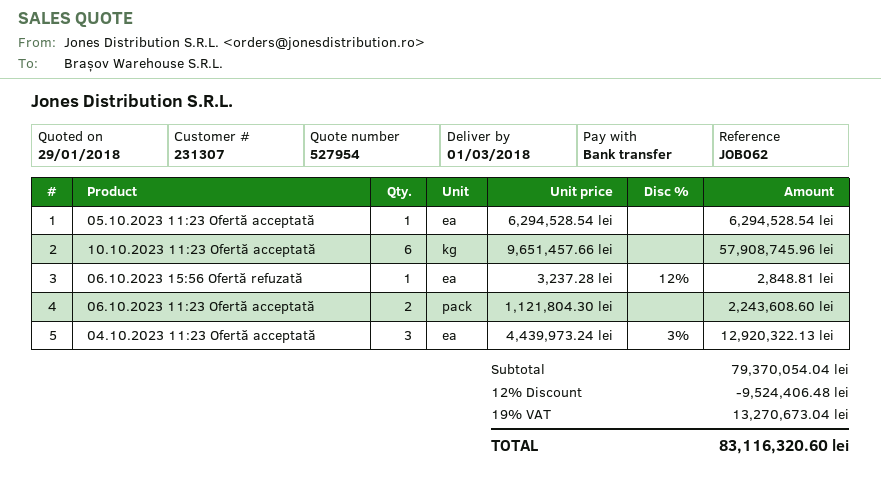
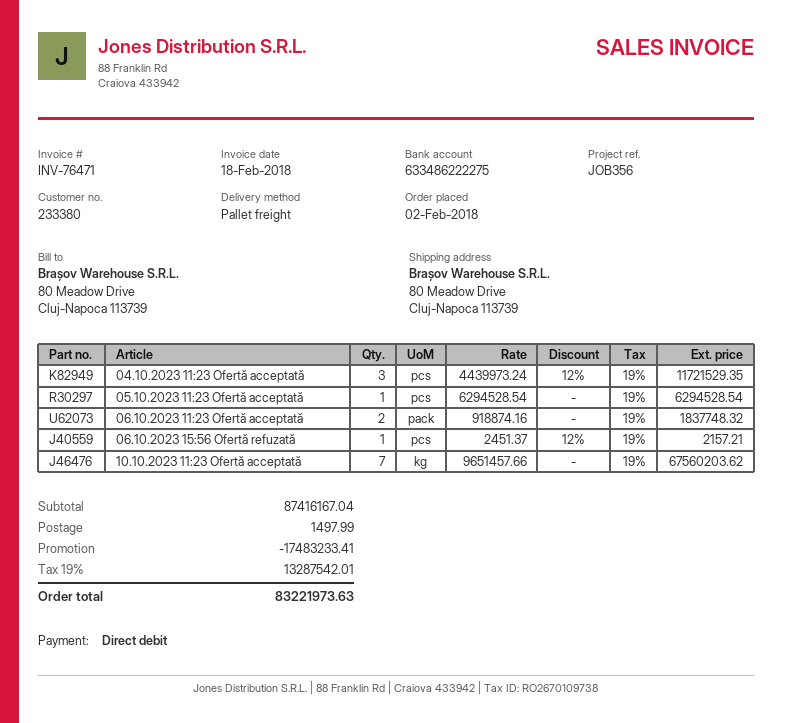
customer number: 231307 -> 233380
reference: JOB062 -> JOB356
payment method: bank transfer -> direct debit
10.10.2023 11:23 Ofertă acceptată: 6 x 9651457.66 = 57908745.96 -> 7 x 9651457.66 = 67560203.62
06.10.2023 15:56 Ofertă refuzată: 1 x 3237.28 - 12% = 2848.81 -> 1 x 2451.37 - 12% = 2157.21
06.10.2023 11:23 Ofertă acceptată: 2 x 1121804.30 = 2243608.60 -> 2 x 918874.16 = 1837748.32
04.10.2023 11:23 Ofertă acceptată: 3 x 4439973.24 - 3% = 12920322.13 -> 3 x 4439973.24 - 12% = 11721529.35
subtotal: 79370054.04 -> 87416167.04
discount: 9524406.48 -> 17483233.41
shipping: none -> 1497.99
tax: 19% = 13270673.04 -> 19% = 13287542.01
total: 83116320.60 -> 83221973.63

